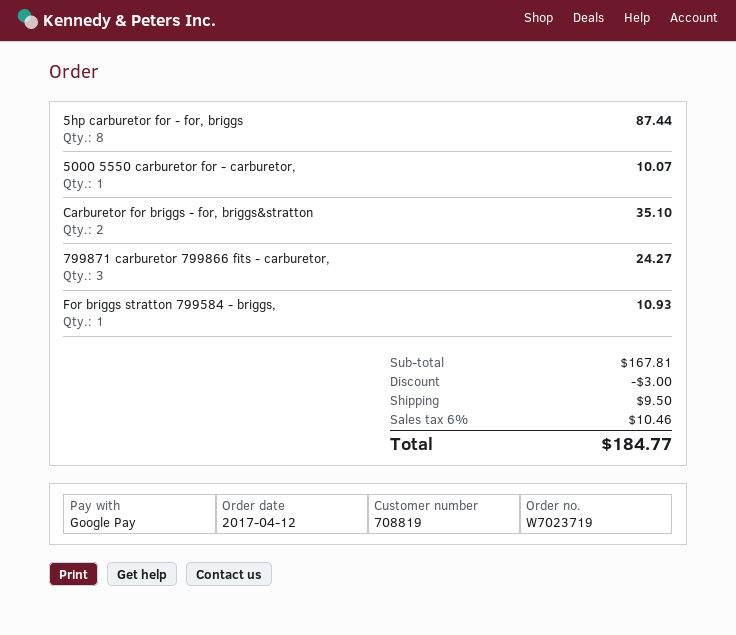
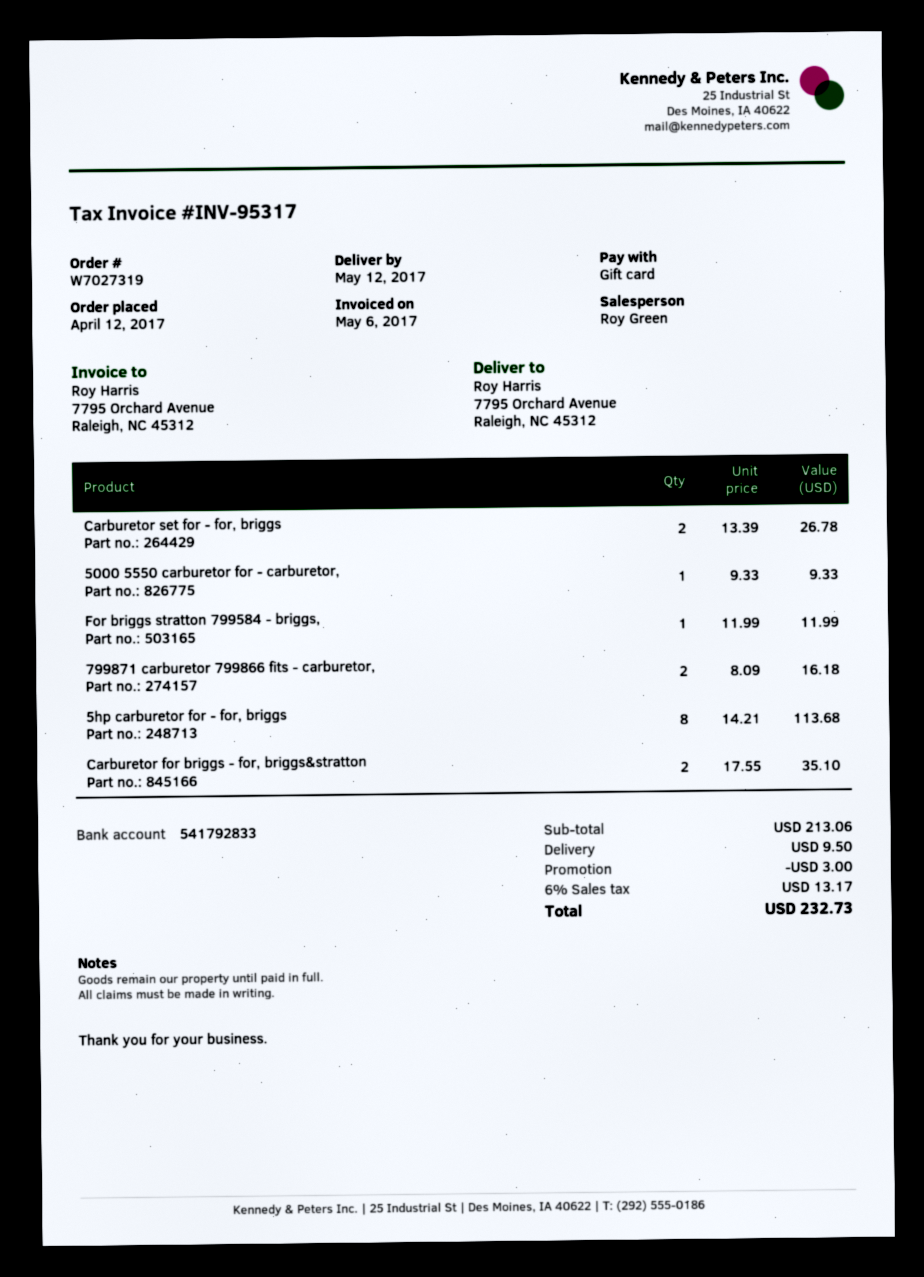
order number: W7023719 -> W7027319
payment method: Google Pay -> gift card
5hp carburetor for - for, briggs: 8 for 87.44 -> 8 for 113.68
5000 5550 carburetor for - carburetor,: 1 for 10.07 -> 1 for 9.33
799871 carburetor 799866 fits - carburetor,: 3 for 24.27 -> 2 for 16.18
For briggs stratton 799584 - briggs,: 1 for 10.93 -> 1 for 11.99
Carburetor set for - for, briggs: none -> 2 for 26.78
subtotal: 167.81 -> 213.06
tax: 6% = 10.46 -> 6% = 13.17
total: 184.77 -> 232.73

